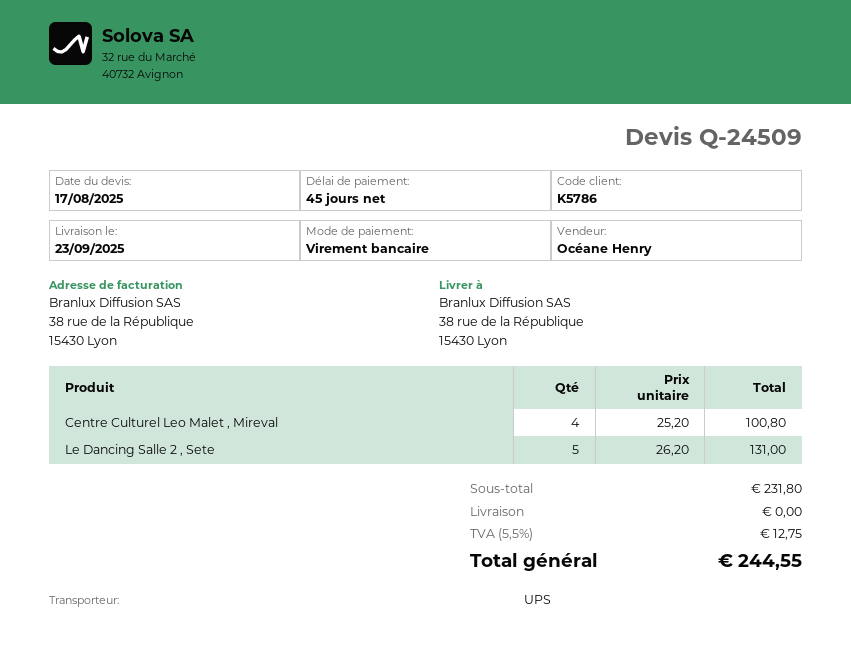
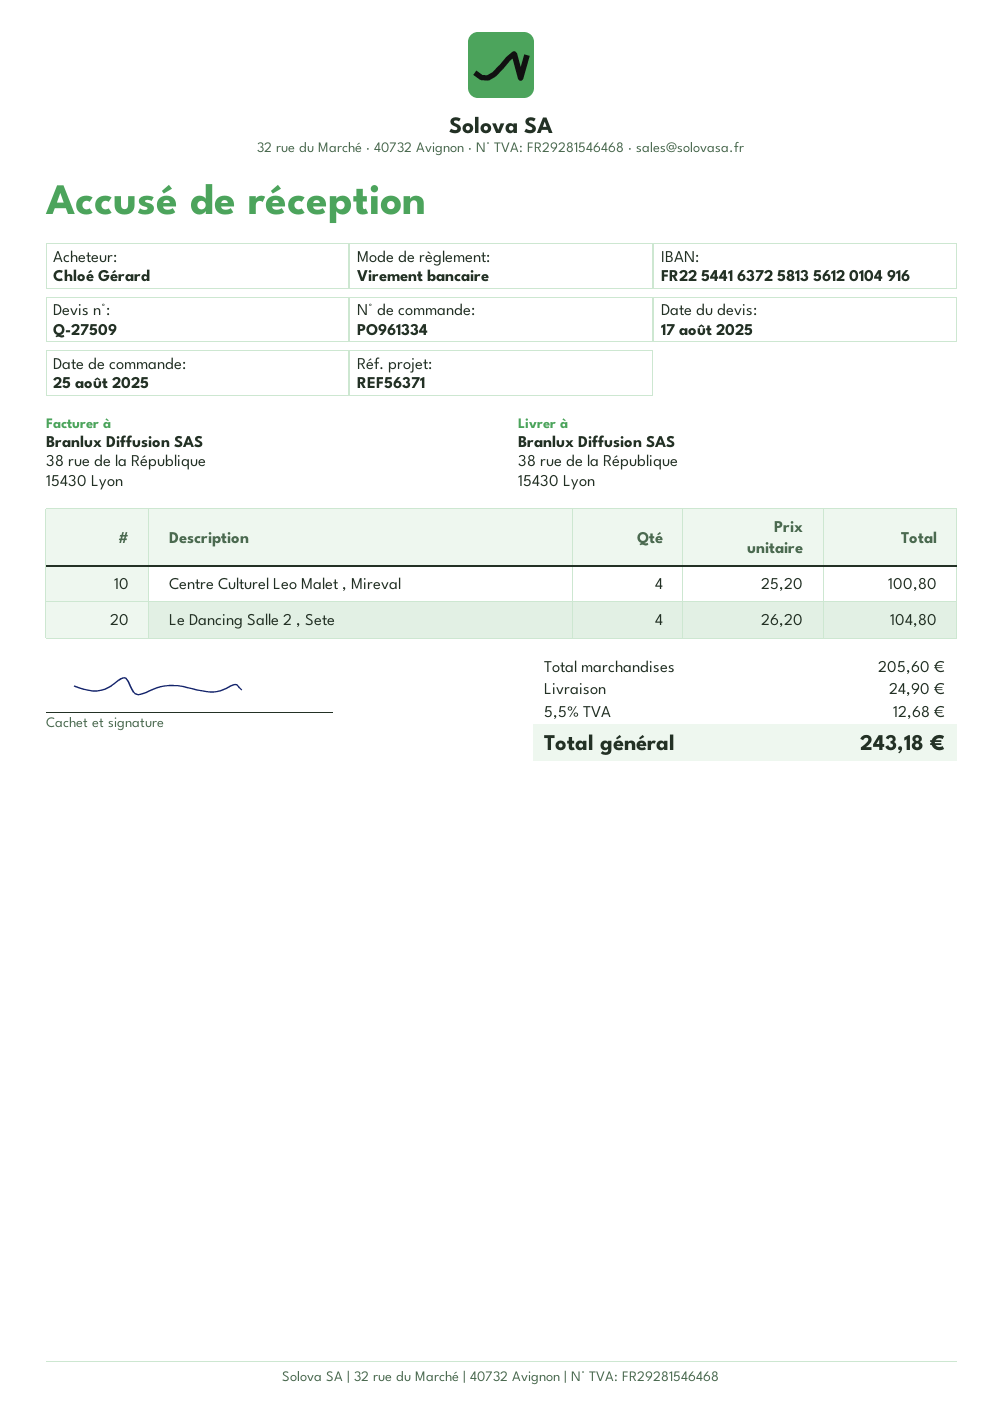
quote number: Q-24509 -> Q-27509
Le Dancing Salle 2 , Sete: 5 x 26.20 = 131.00 -> 4 x 26.20 = 104.80
subtotal: 231.80 -> 205.60
shipping: 0.00 -> 24.90
tax: 5.5% = 12.75 -> 5.5% = 12.68
total: 244.55 -> 243.18

